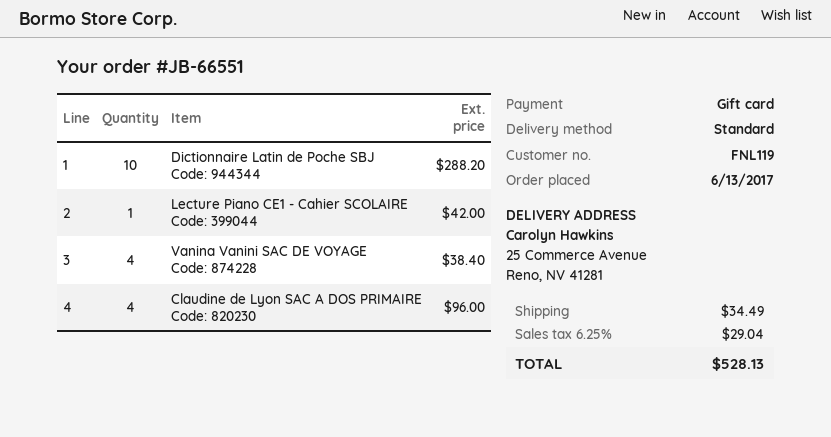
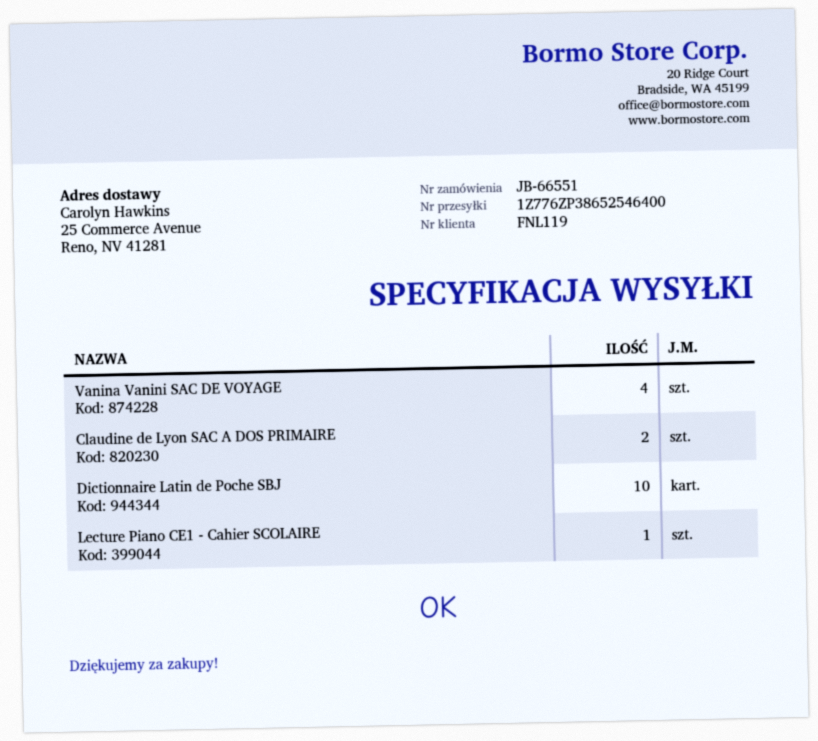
Claudine de Lyon SAC A DOS PRIMAIRE: 4 -> 2

